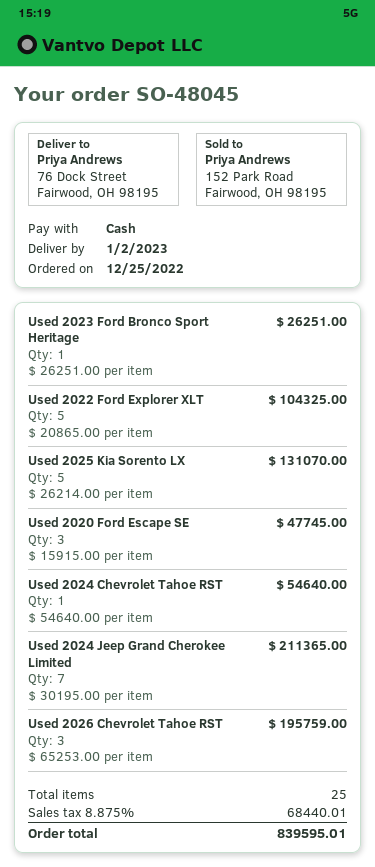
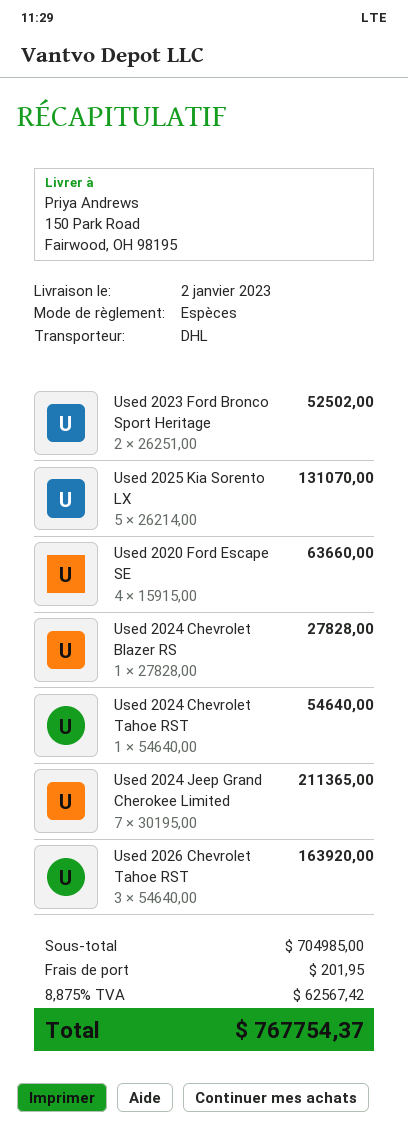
ship to: 76 Dock Street, Fairwood, OH 98195 -> 150 Park Road, Fairwood, OH 98195
Used 2023 Ford Bronco Sport Heritage: 1 x 26251.00 = 26251.00 -> 2 x 26251.00 = 52502.00
Used 2022 Ford Explorer XLT: 5 x 20865.00 = 104325.00 -> none
Used 2020 Ford Escape SE: 3 x 15915.00 = 47745.00 -> 4 x 15915.00 = 63660.00
Used 2026 Chevrolet Tahoe RST: 3 x 65253.00 = 195759.00 -> 3 x 54640.00 = 163920.00
Used 2024 Chevrolet Blazer RS: none -> 1 x 27828.00 = 27828.00
shipping: none -> 201.95
tax: 8.875% = 68440.01 -> 8.875% = 62567.42
total: 839595.01 -> 767754.37

